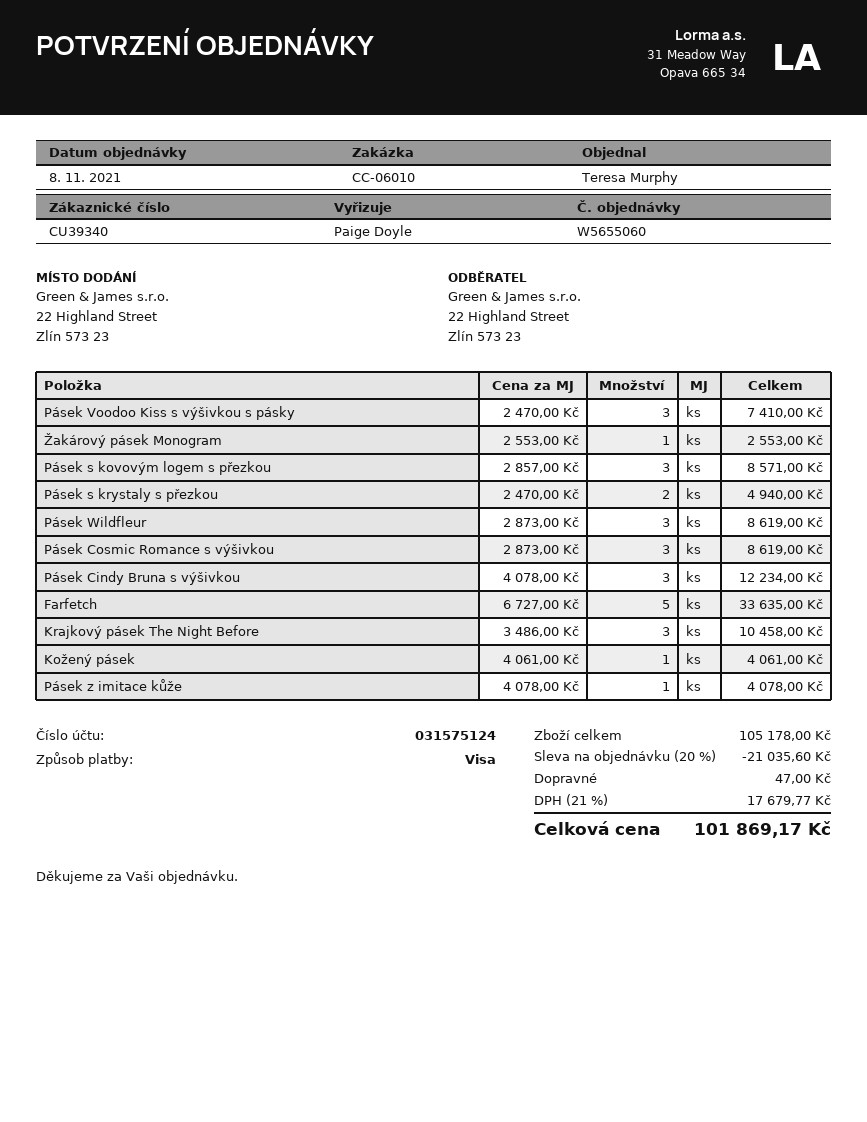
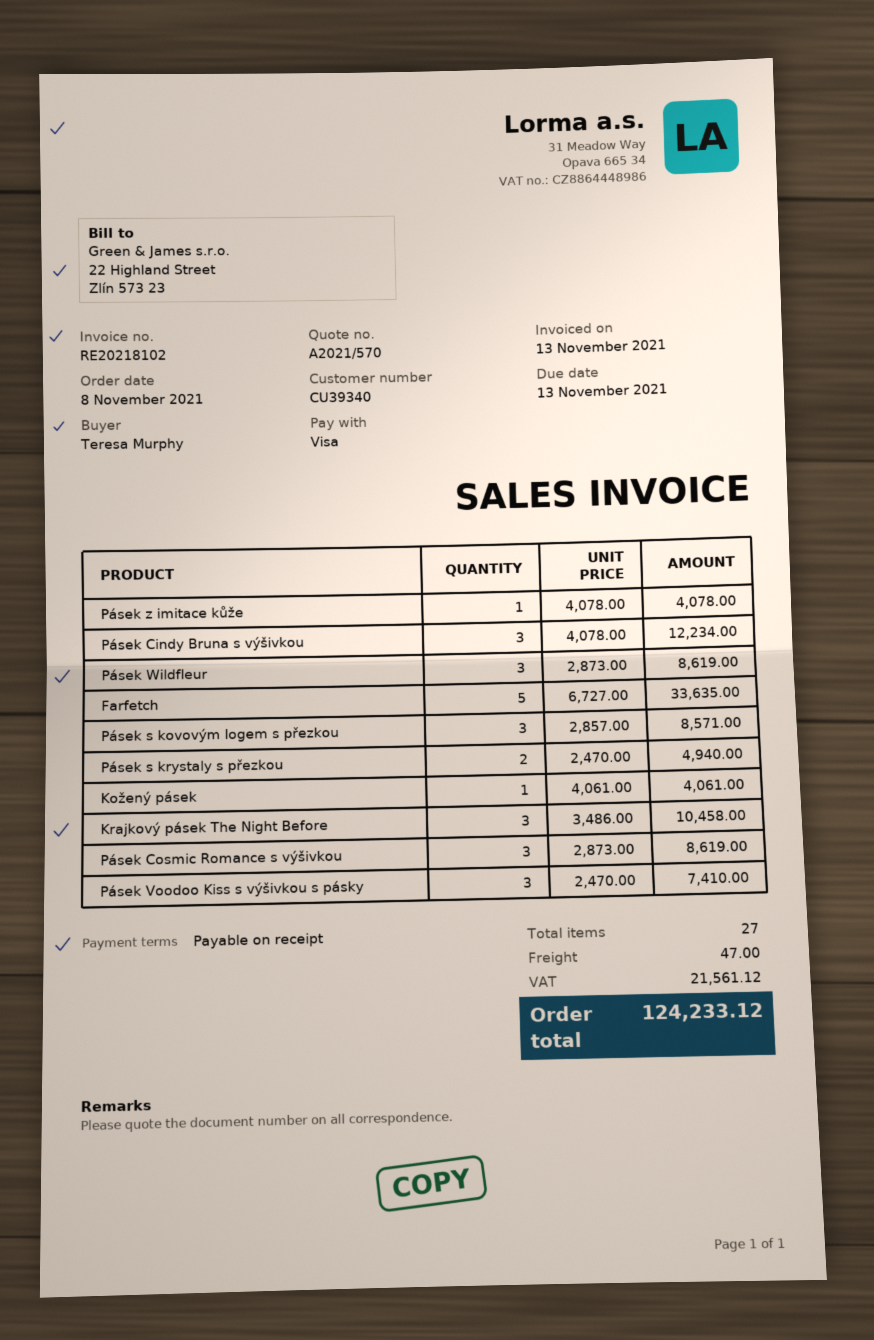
Žakárový pásek Monogram: 1 x 2553.00 = 2553.00 -> none
discount: 20% = 21035.60 -> none
tax: 17679.77 -> 21561.12
total: 101869.17 -> 124233.12

